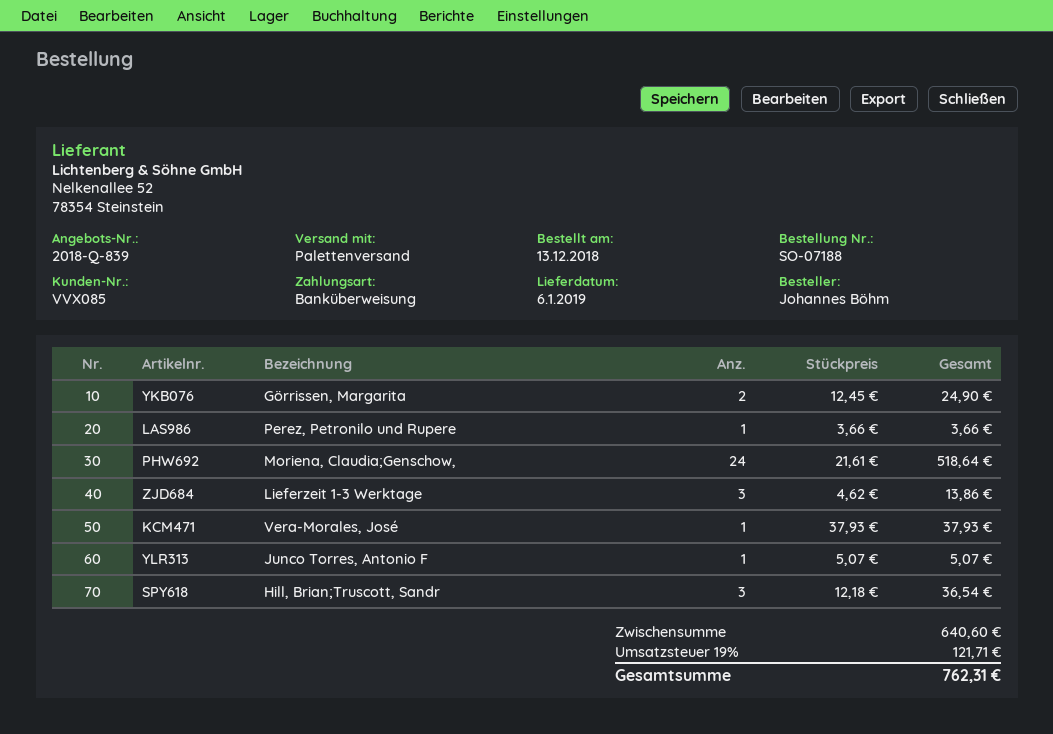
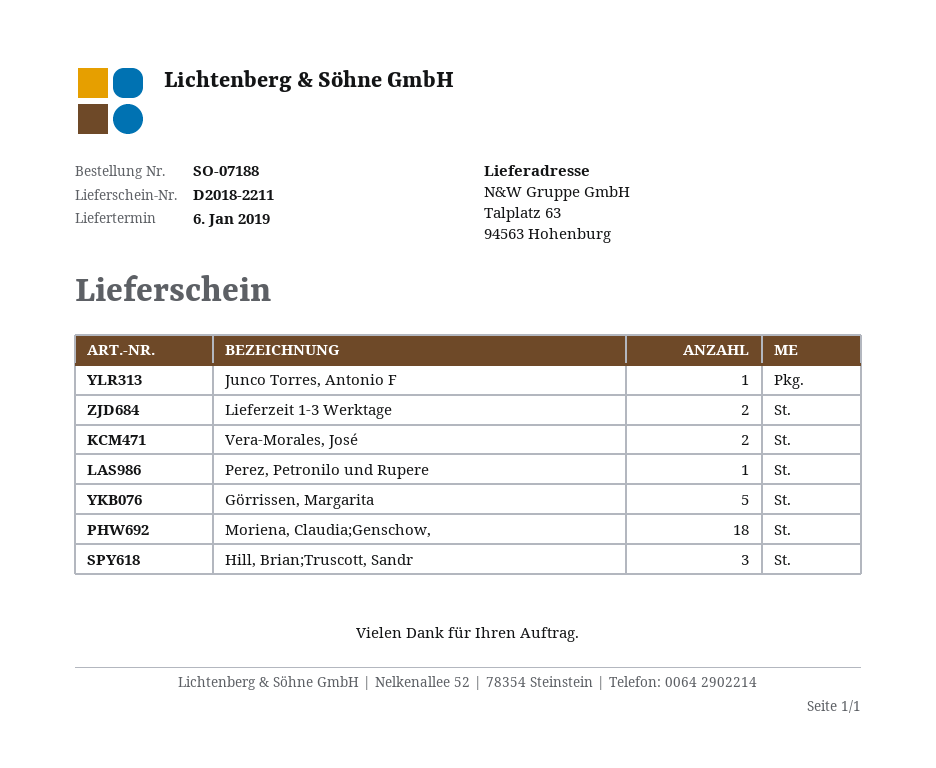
Görrissen, Margarita: 2 -> 5
Moriena, Claudia;Genschow,: 24 -> 18
Lieferzeit 1-3 Werktage: 3 -> 2
Vera-Morales, José: 1 -> 2

